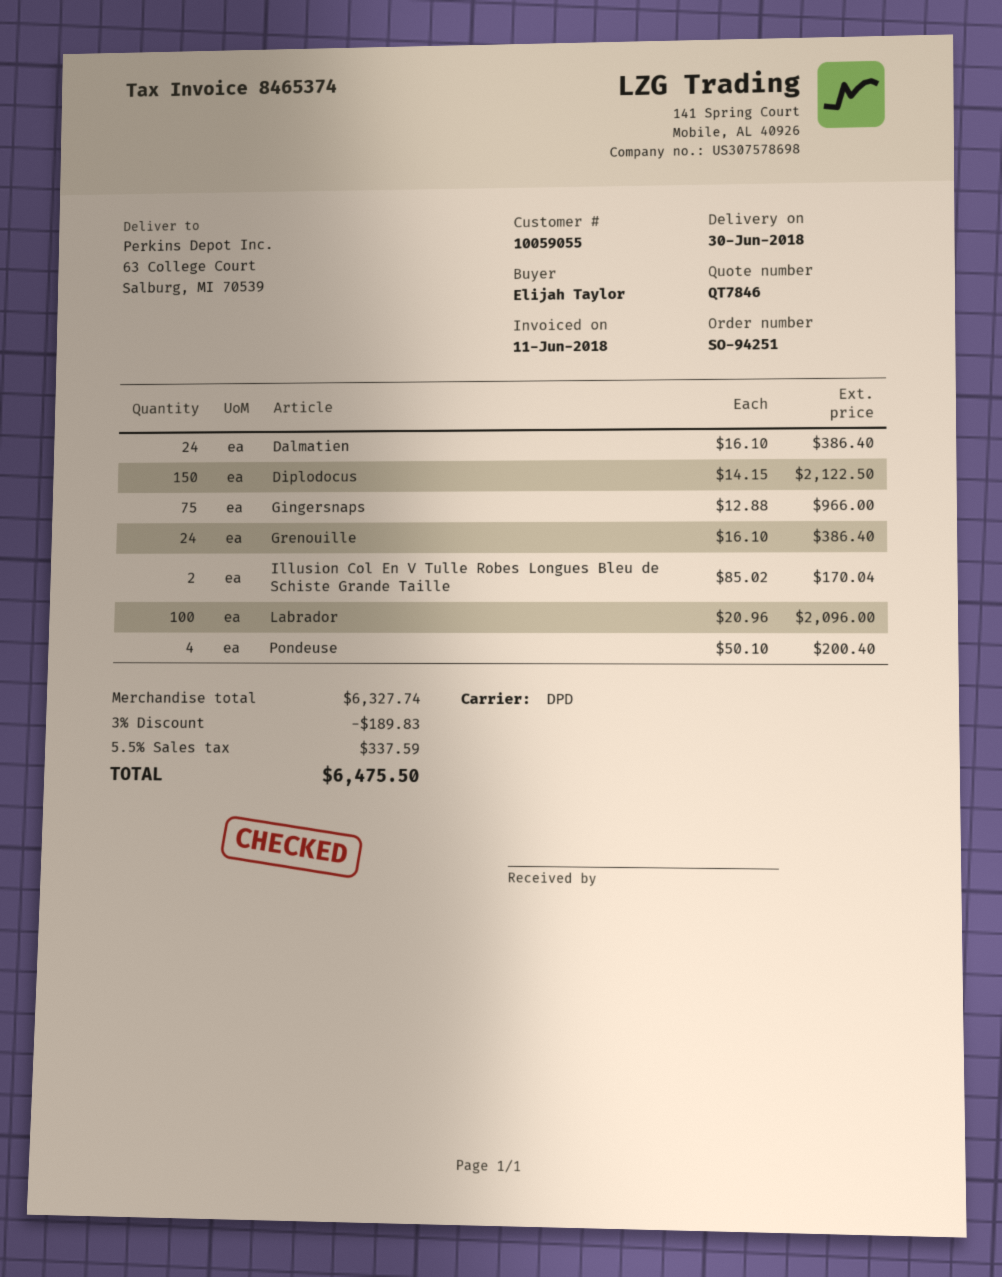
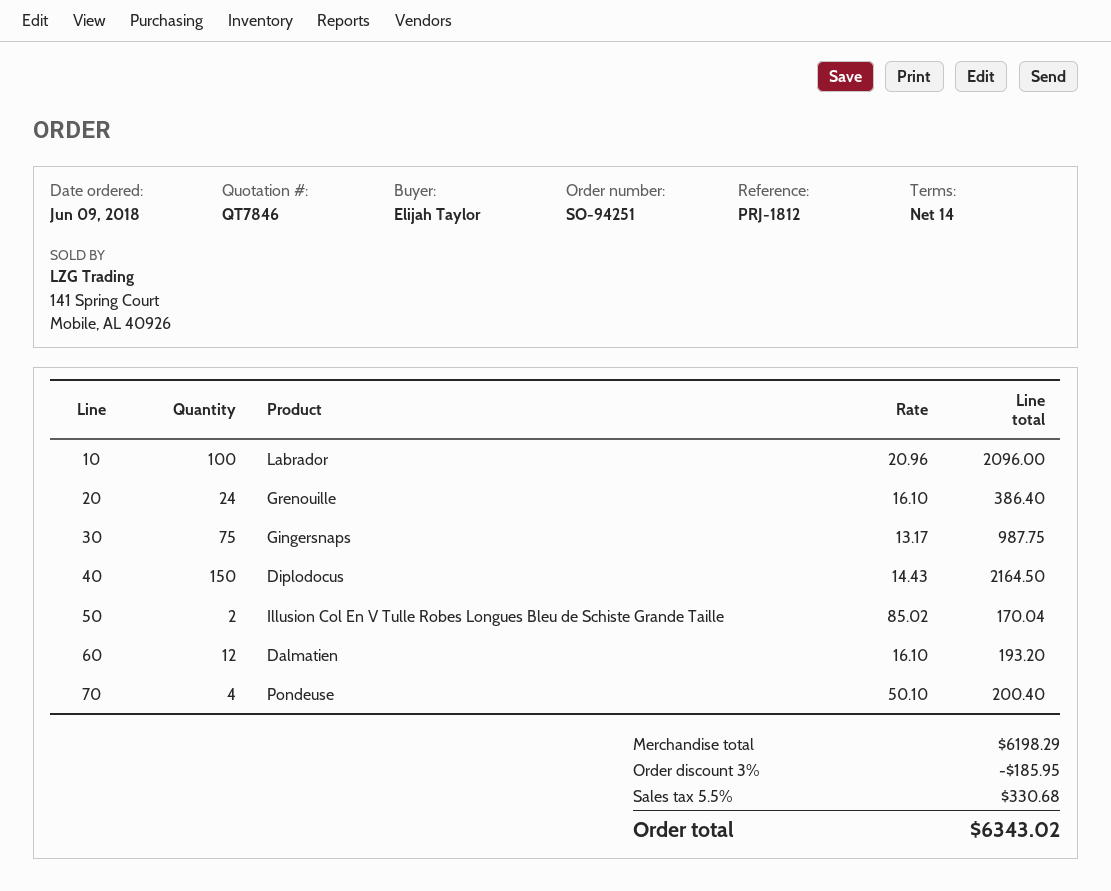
Dalmatien: 24 x 16.10 = 386.40 -> 12 x 16.10 = 193.20
Diplodocus: 150 x 14.15 = 2122.50 -> 150 x 14.43 = 2164.50
Gingersnaps: 75 x 12.88 = 966.00 -> 75 x 13.17 = 987.75
subtotal: 6327.74 -> 6198.29
discount: 3% = 189.83 -> 3% = 185.95
tax: 5.5% = 337.59 -> 5.5% = 330.68
total: 6475.50 -> 6343.02

